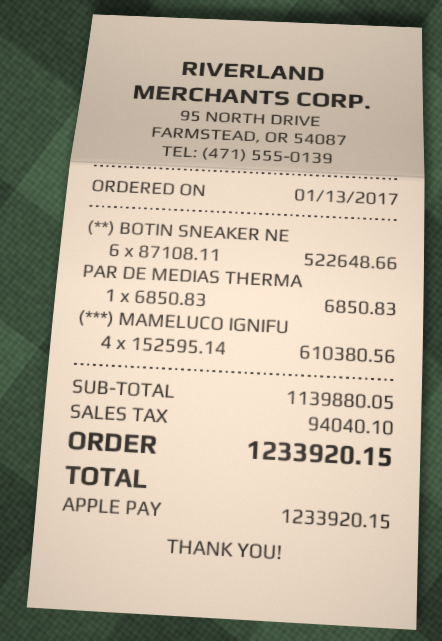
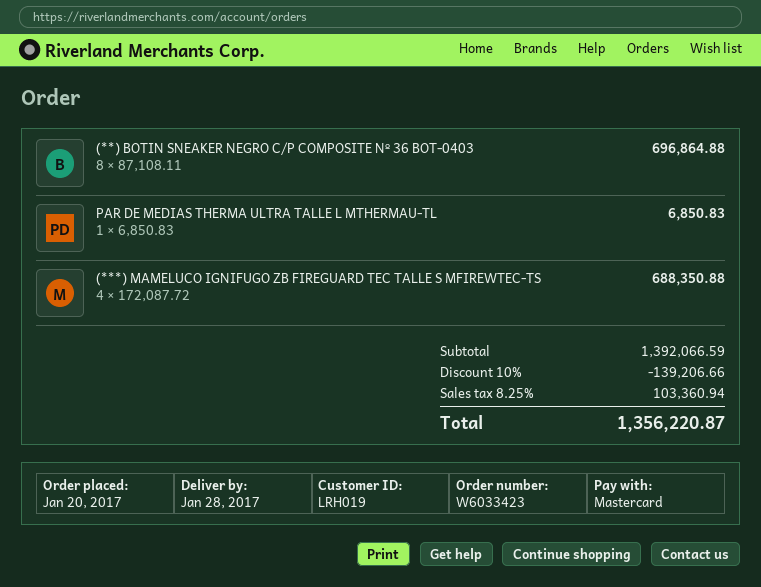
order date: 2017-01-13 -> 2017-01-20
payment method: Apple Pay -> Mastercard
(**) BOTIN SNEAKER NE: 6 x 87108.11 = 522648.66 -> 8 x 87108.11 = 696864.88
(***) MAMELUCO IGNIFU: 4 x 152595.14 = 610380.56 -> 4 x 172087.72 = 688350.88
subtotal: 1139880.05 -> 1392066.59
discount: none -> 10% = 139206.66
tax: 94040.10 -> 103360.94
total: 1233920.15 -> 1356220.87

